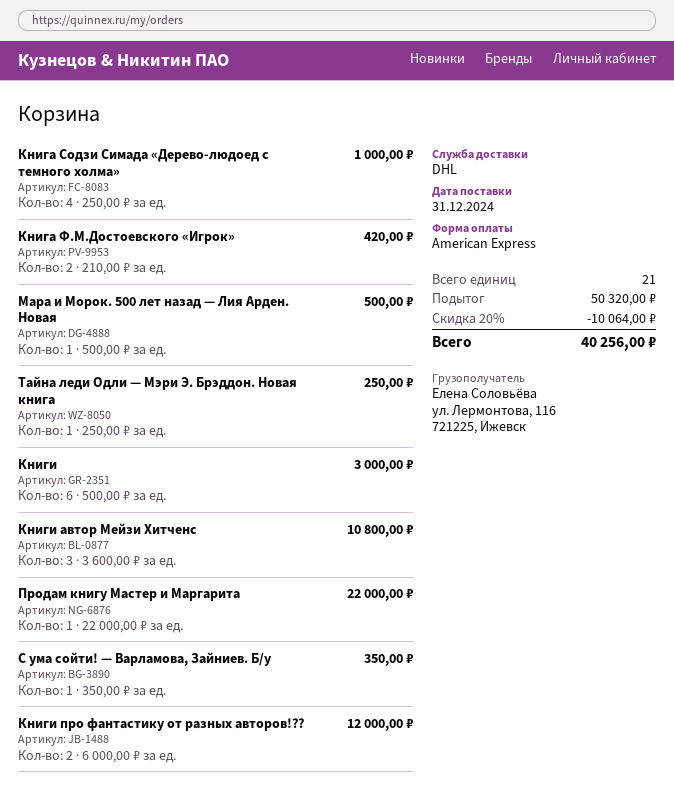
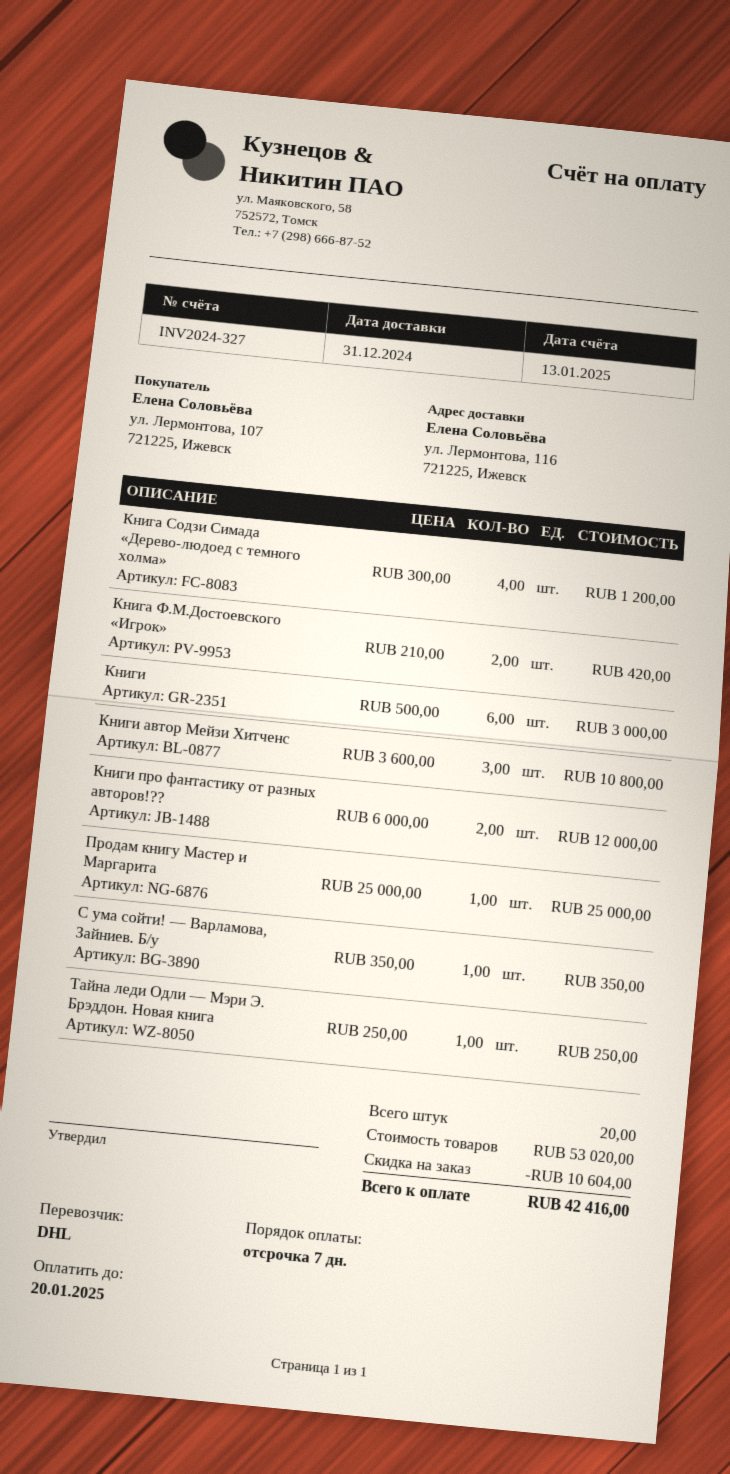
Книга Содзи Симада «Дерево-людоед с темного холма»: 4 x 250.00 = 1000.00 -> 4 x 300.00 = 1200.00
Мара и Морок. 500 лет назад — Лия Арден. Новая: 1 x 500.00 = 500.00 -> none
Продам книгу Мастер и Маргарита: 1 x 22000.00 = 22000.00 -> 1 x 25000.00 = 25000.00
total quantity: 21 -> 20
subtotal: 50320.00 -> 53020.00
discount: 10064.00 -> 10604.00
total: 40256.00 -> 42416.00

